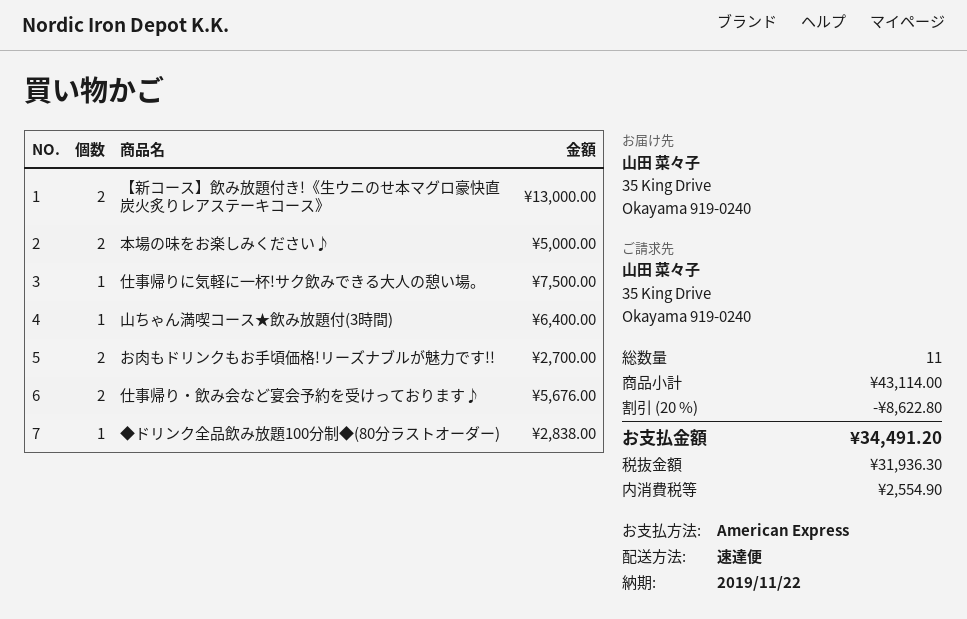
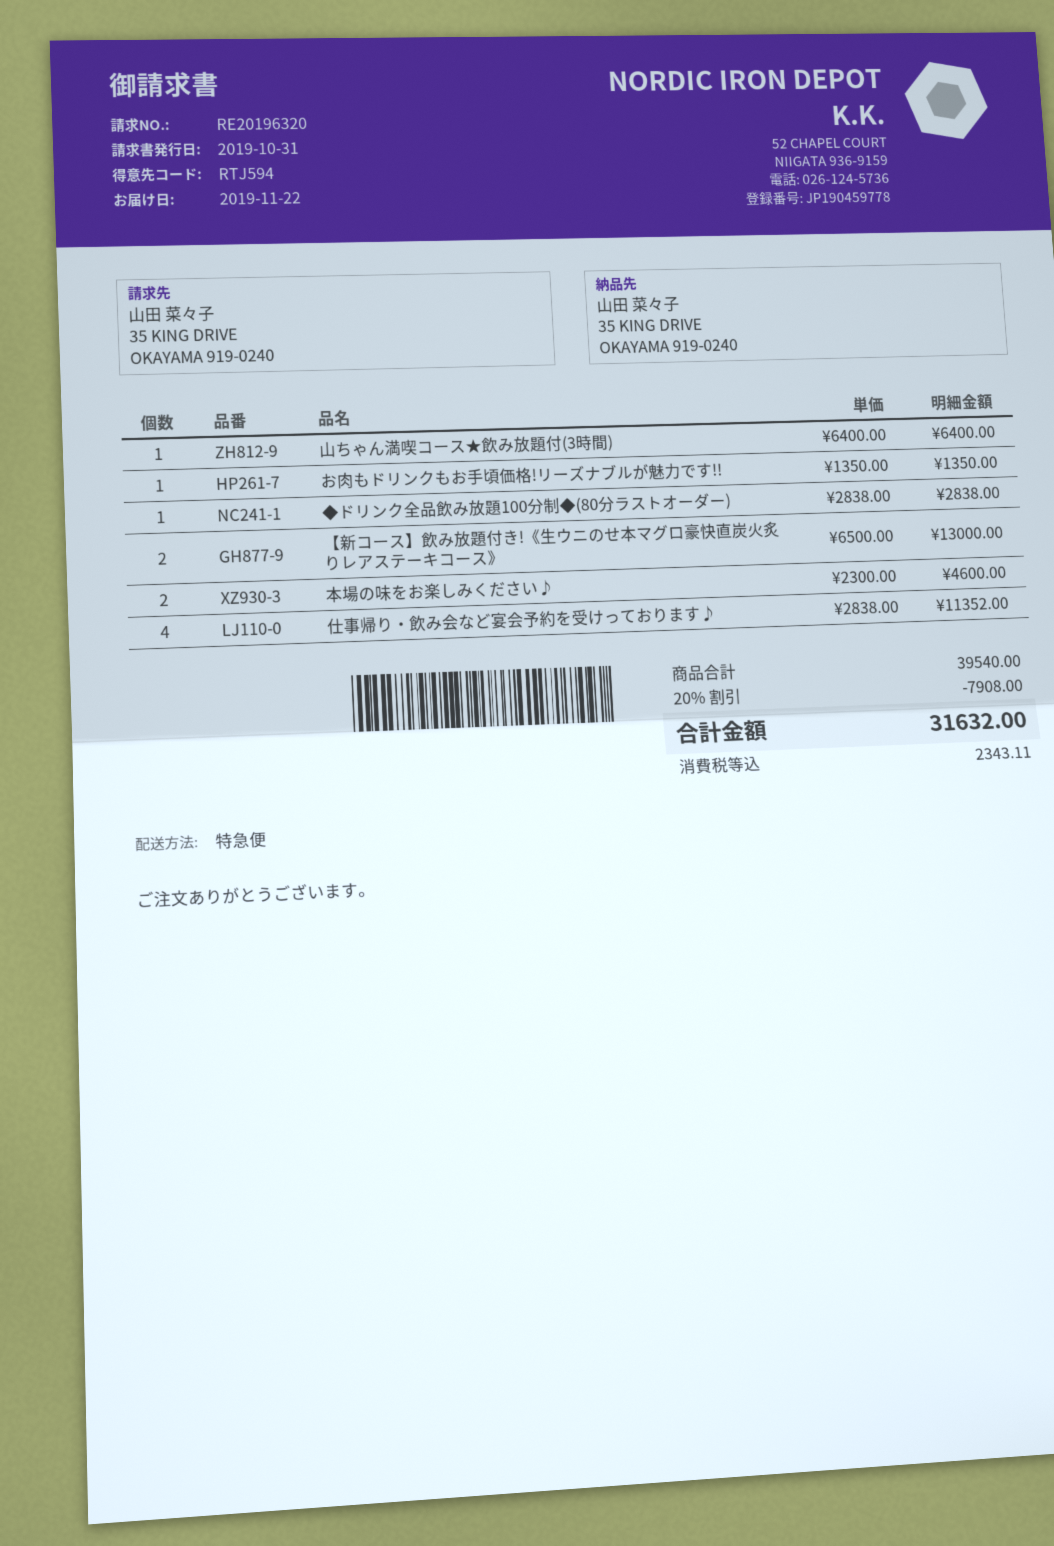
本場の味をお楽しみください♪: 2 for 5000.00 -> 2 for 4600.00
仕事帰りに気軽に一杯!サク飲みできる大人の憩い場。: 1 for 7500.00 -> none
お肉もドリンクもお手頃価格!リーズナブルが魅力です!!: 2 for 2700.00 -> 1 for 1350.00
仕事帰り・飲み会など宴会予約を受けっております♪: 2 for 5676.00 -> 4 for 11352.00
subtotal: 43114.00 -> 39540.00
discount: 20% = 8622.80 -> 20% = 7908.00
tax: 2554.90 -> 2343.11
total: 34491.20 -> 31632.00

